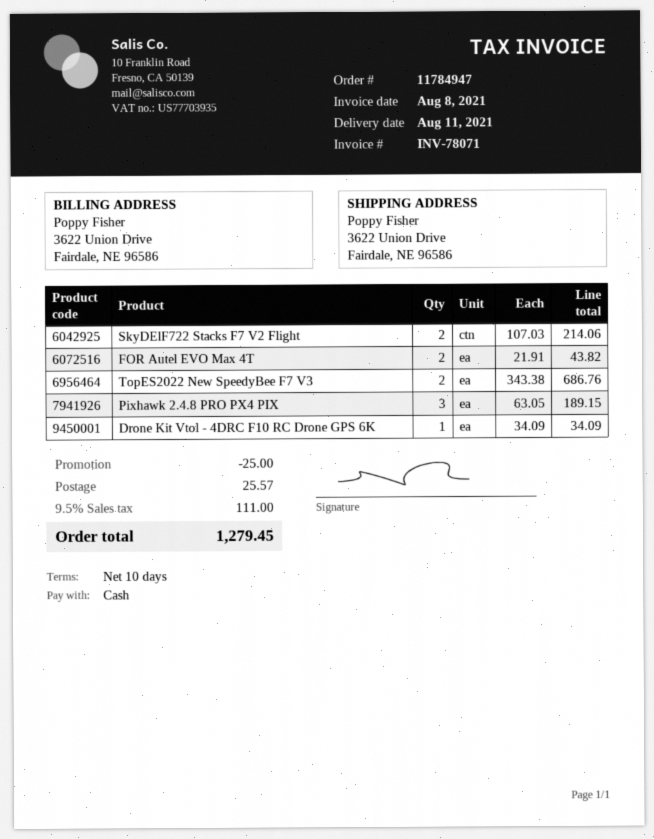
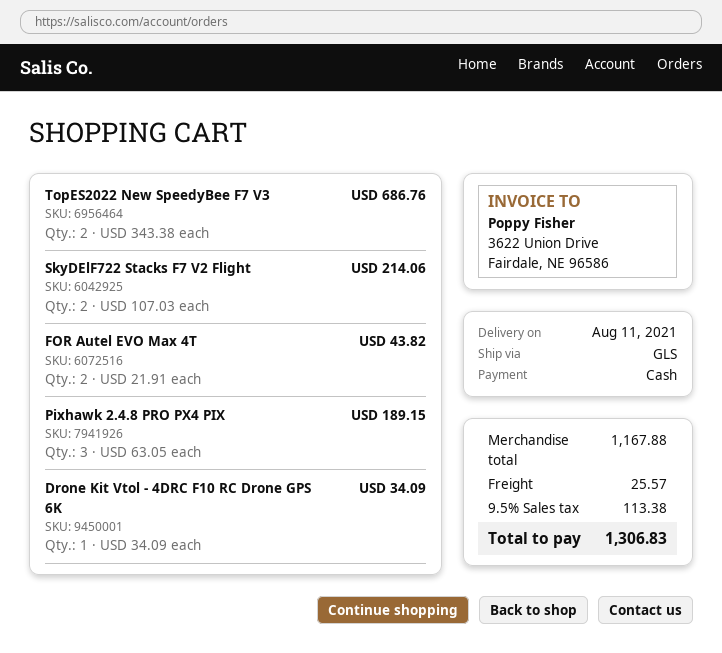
discount: 25.00 -> none
tax: 9.5% = 111.00 -> 9.5% = 113.38
total: 1279.45 -> 1306.83

